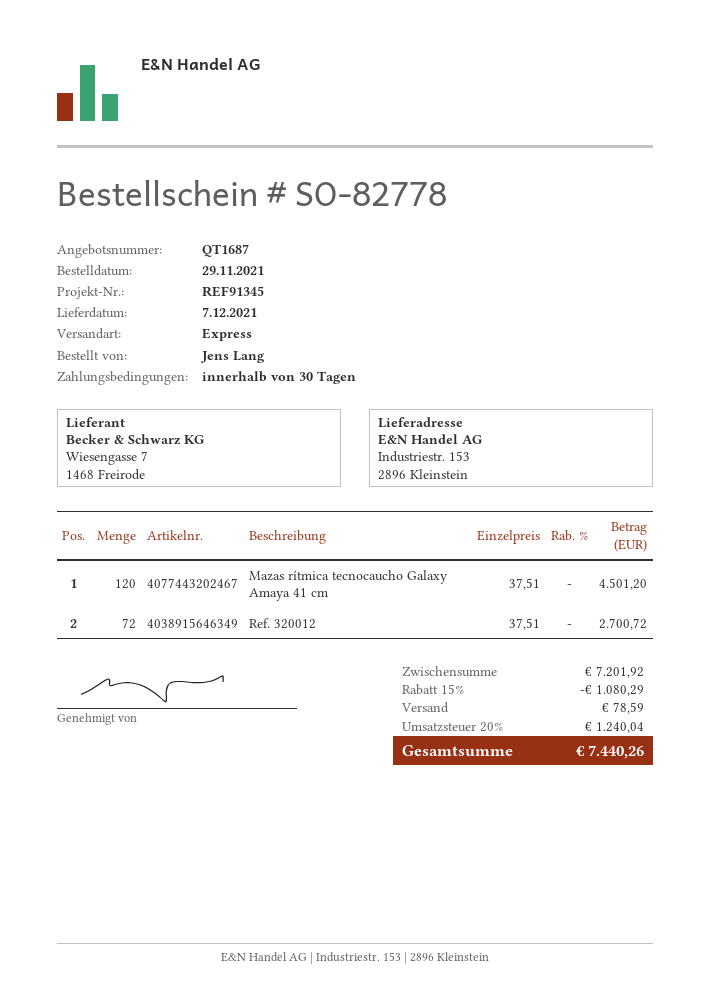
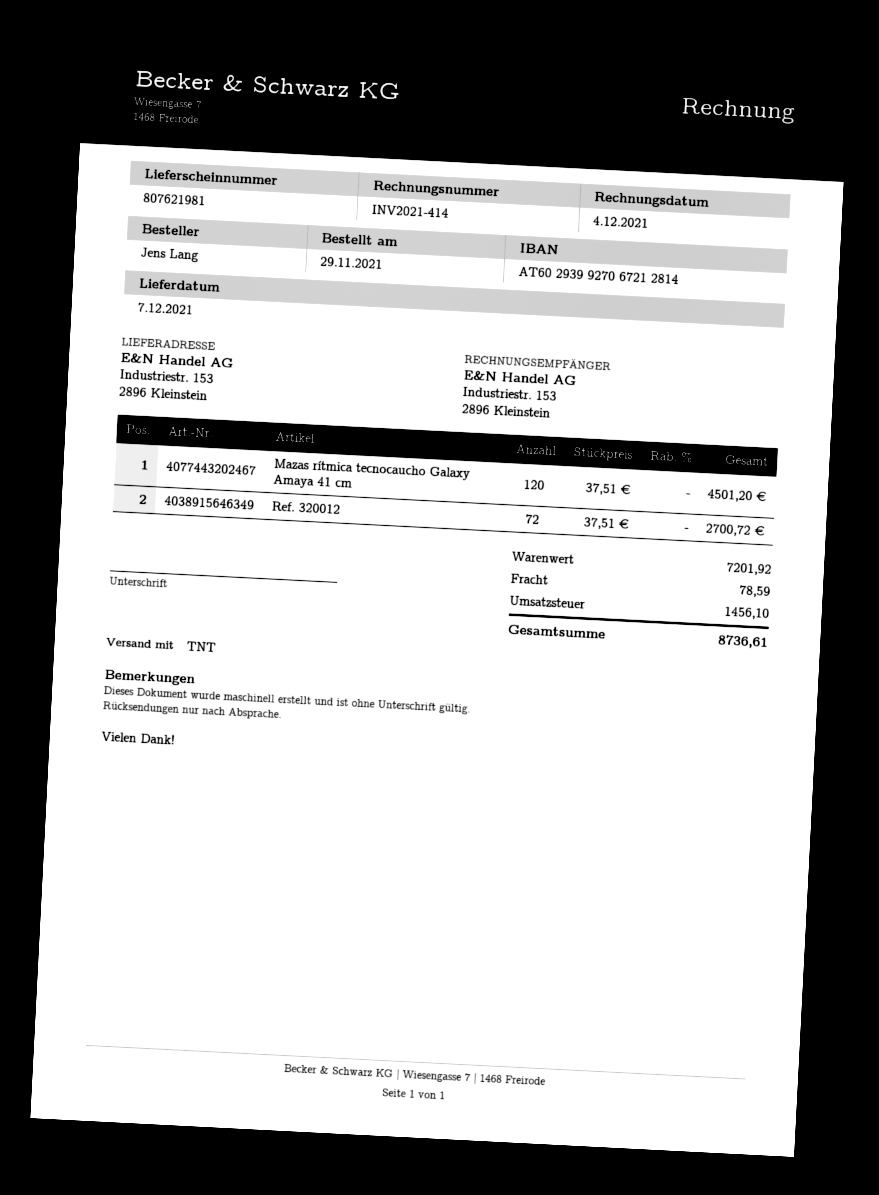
shipping method: express -> TNT
discount: 15% = 1080.29 -> none
tax: 1240.04 -> 1456.10
total: 7440.26 -> 8736.61

